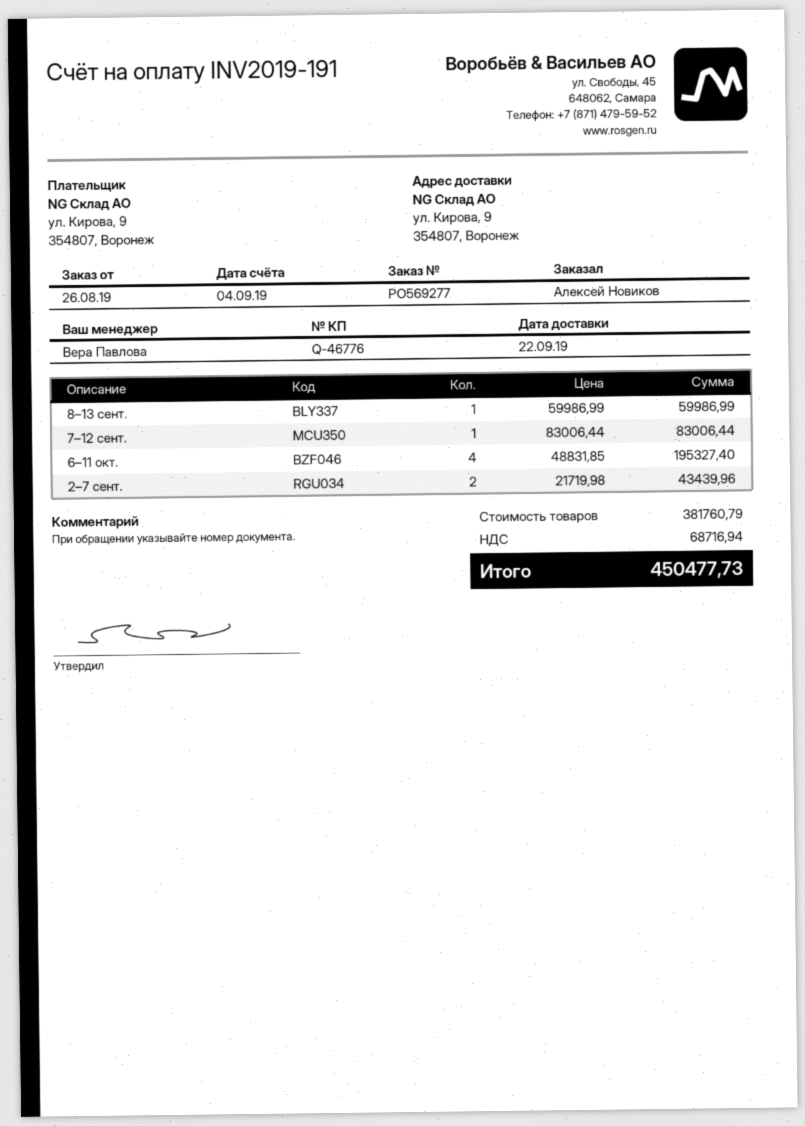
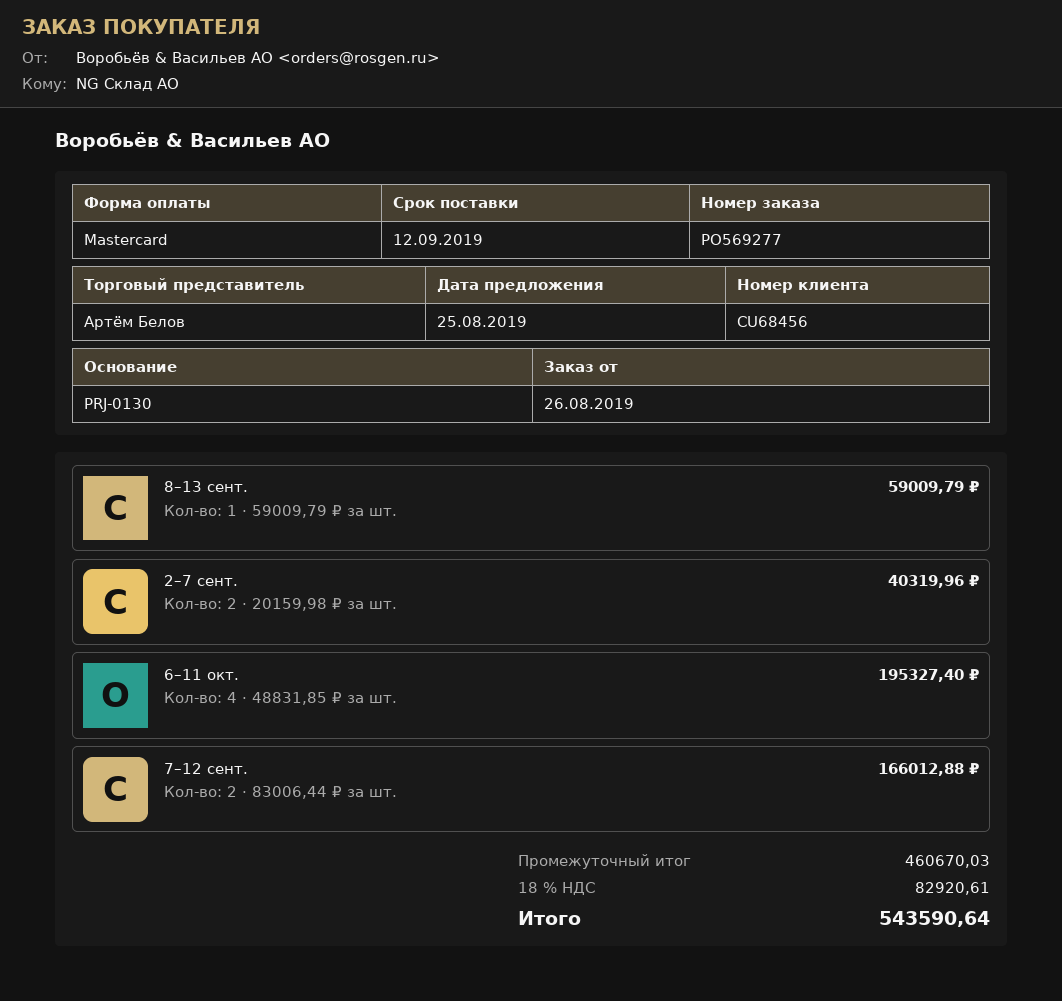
delivery date: 2019-09-22 -> 2019-09-12
sales rep: Вера Павлова -> Артём Белов
8–13 сент.: 1 x 59986.99 = 59986.99 -> 1 x 59009.79 = 59009.79
7–12 сент.: 1 x 83006.44 = 83006.44 -> 2 x 83006.44 = 166012.88
2–7 сент.: 2 x 21719.98 = 43439.96 -> 2 x 20159.98 = 40319.96
subtotal: 381760.79 -> 460670.03
tax: 68716.94 -> 82920.61
total: 450477.73 -> 543590.64

